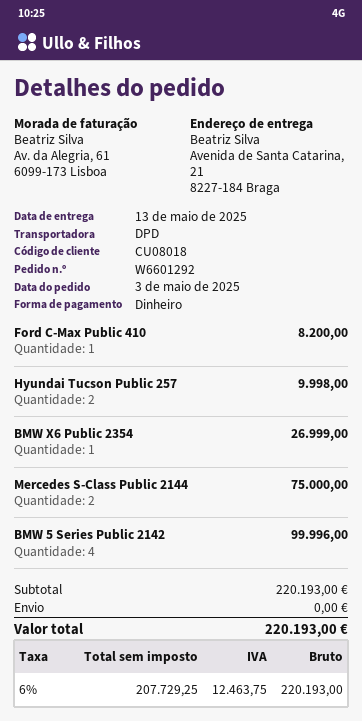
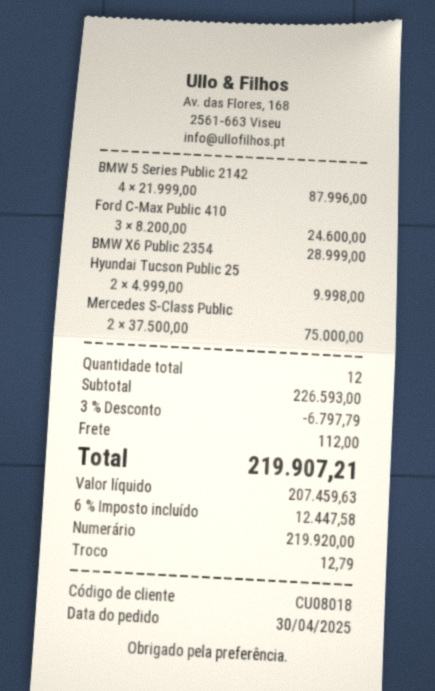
order date: 2025-05-03 -> 2025-04-30
Ford C-Max Public 410: 1 for 8200.00 -> 3 for 24600.00
BMW X6 Public 2354: 1 for 26999.00 -> 1 for 28999.00
BMW 5 Series Public 2142: 4 for 99996.00 -> 4 for 87996.00
subtotal: 220193.00 -> 226593.00
discount: none -> 3% = 6797.79
shipping: 0.00 -> 112.00
net: 207729.25 -> 207459.63
tax: 6% = 12463.75 -> 6% = 12447.58
total: 220193.00 -> 219907.21

